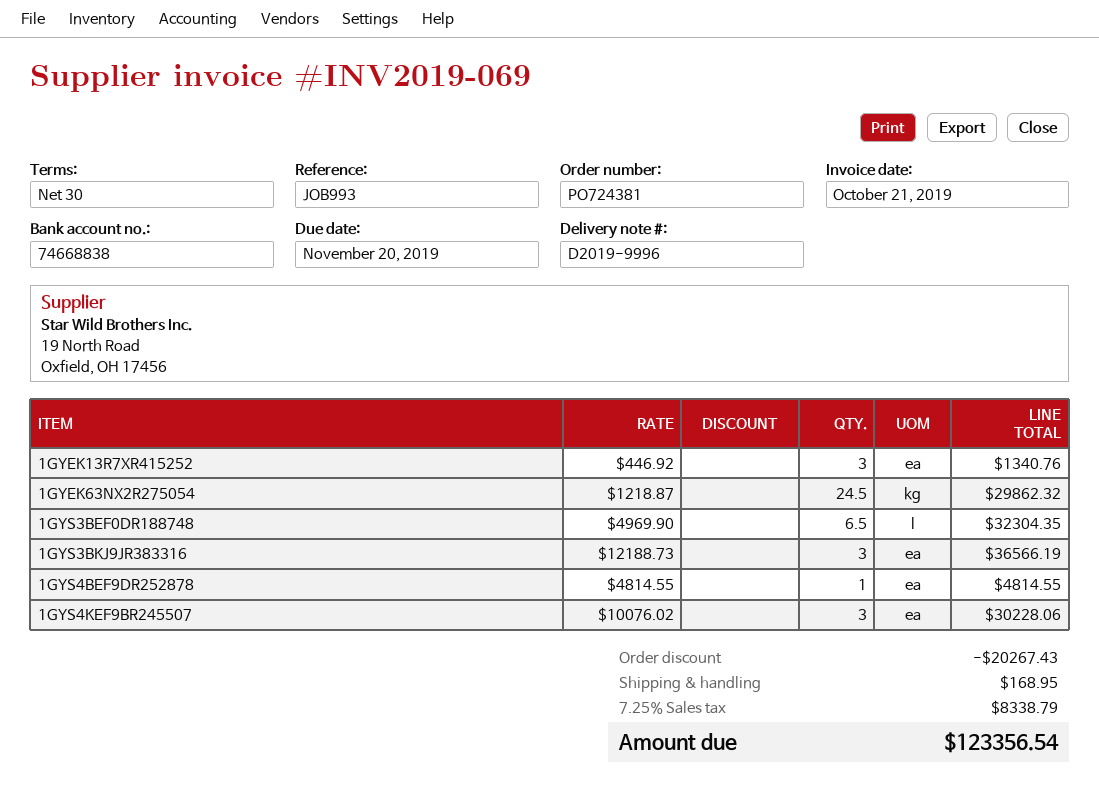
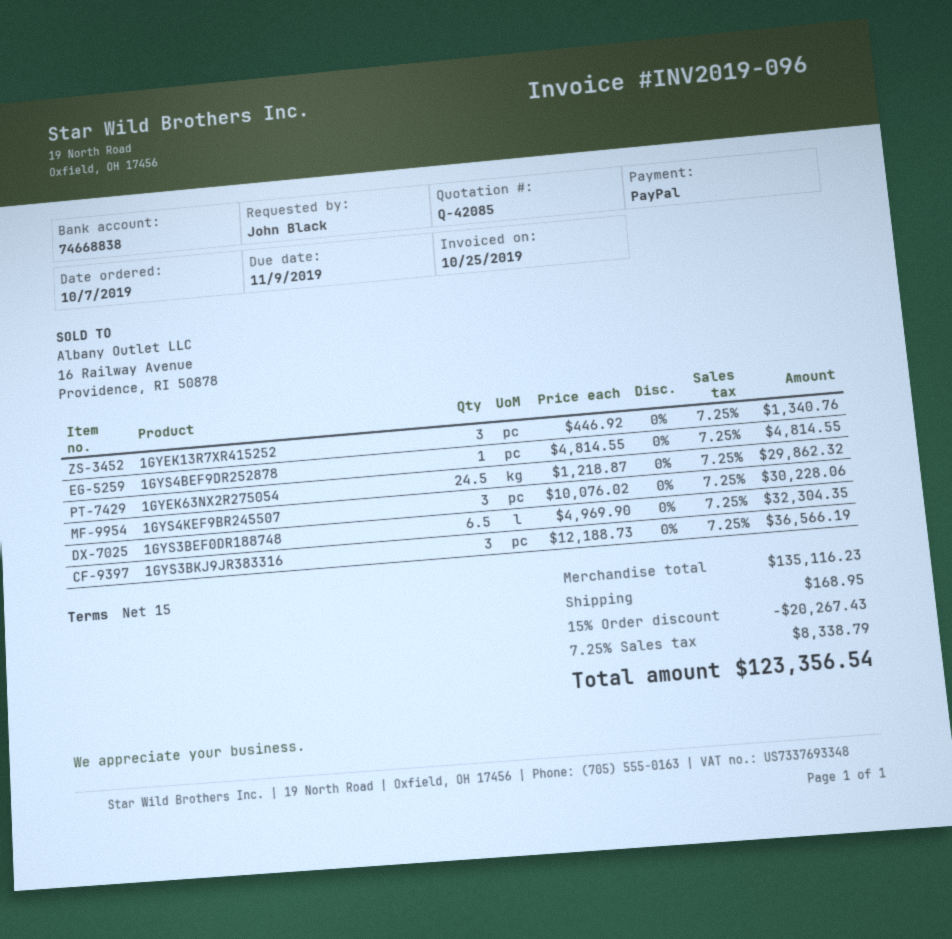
invoice number: INV2019-069 -> INV2019-096
invoice date: 2019-10-21 -> 2019-10-25
payment terms: 30 days -> 15 days
due date: 2019-11-20 -> 2019-11-09

